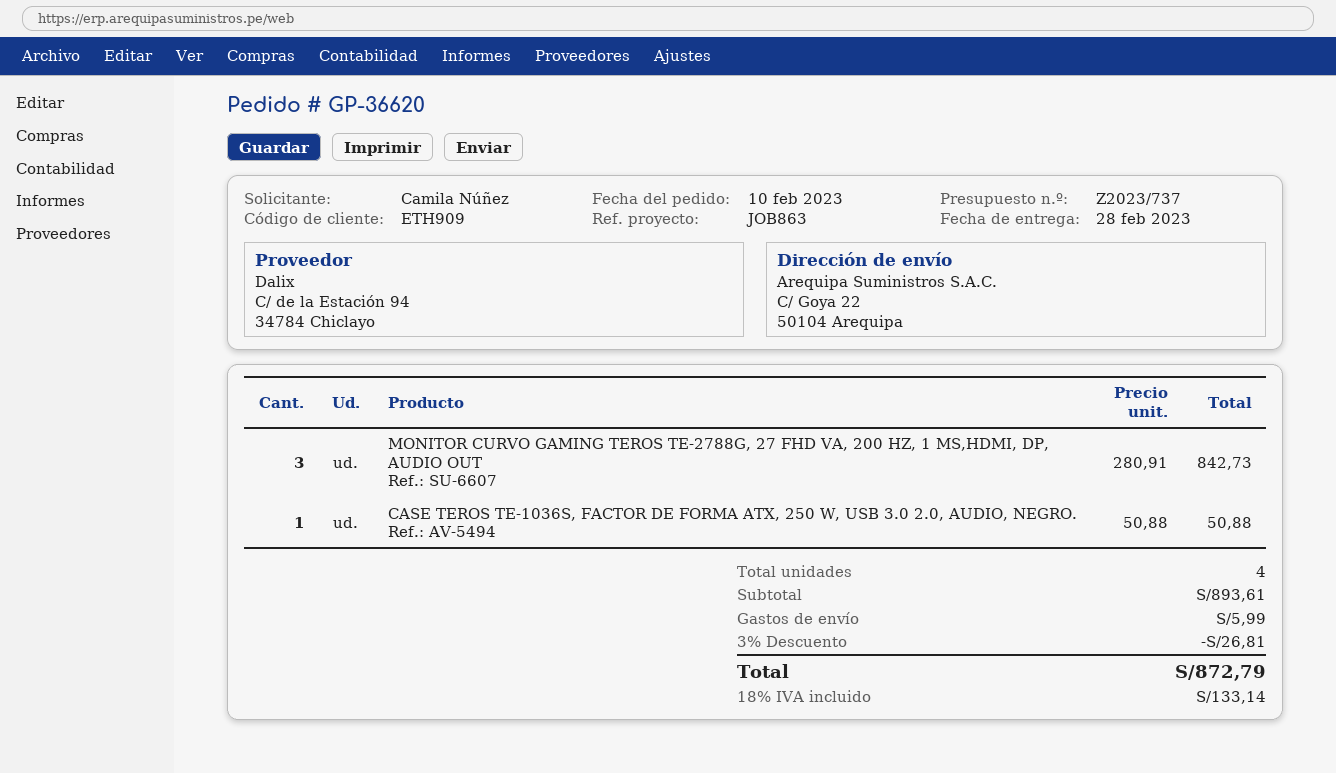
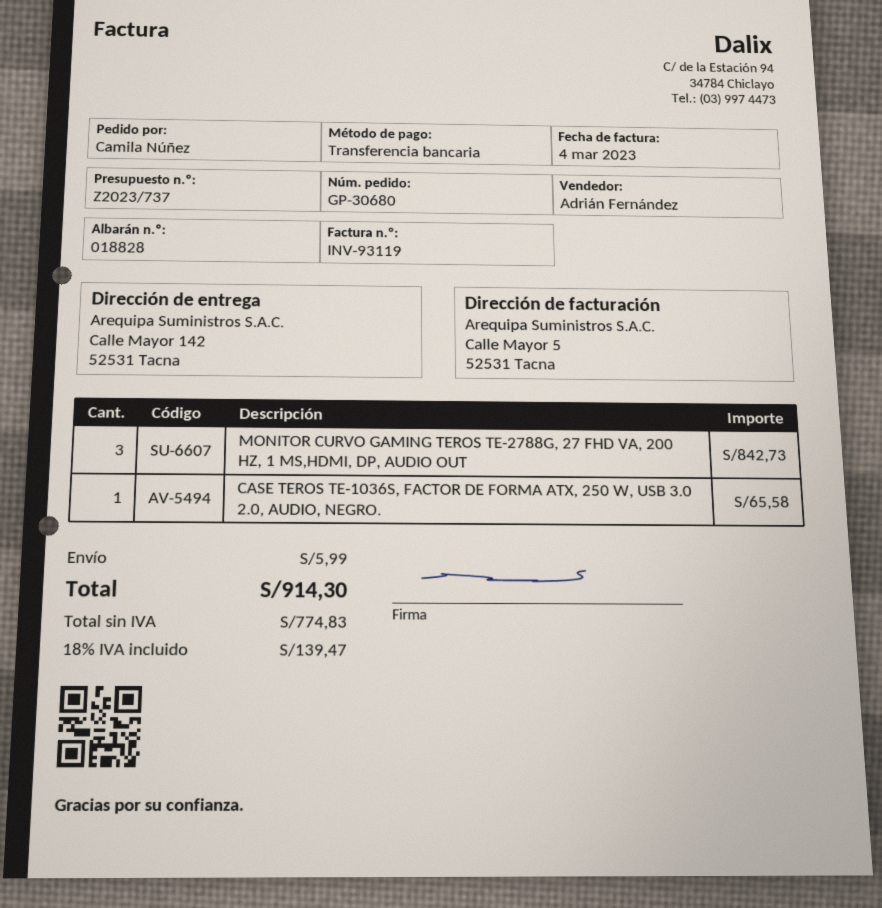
order number: GP-36620 -> GP-30680
ship to: C/ Goya 22, 50104 Arequipa -> Calle Mayor 142, 52531 Tacna
CASE TEROS TE-1036S, FACTOR DE FORMA ATX, 250 W, USB 3.0 2.0, AUDIO, NEGRO.: 1 for 50.88 -> 1 for 65.58
discount: 3% = 26.81 -> none
tax: 18% = 133.14 -> 18% = 139.47
total: 872.79 -> 914.30

